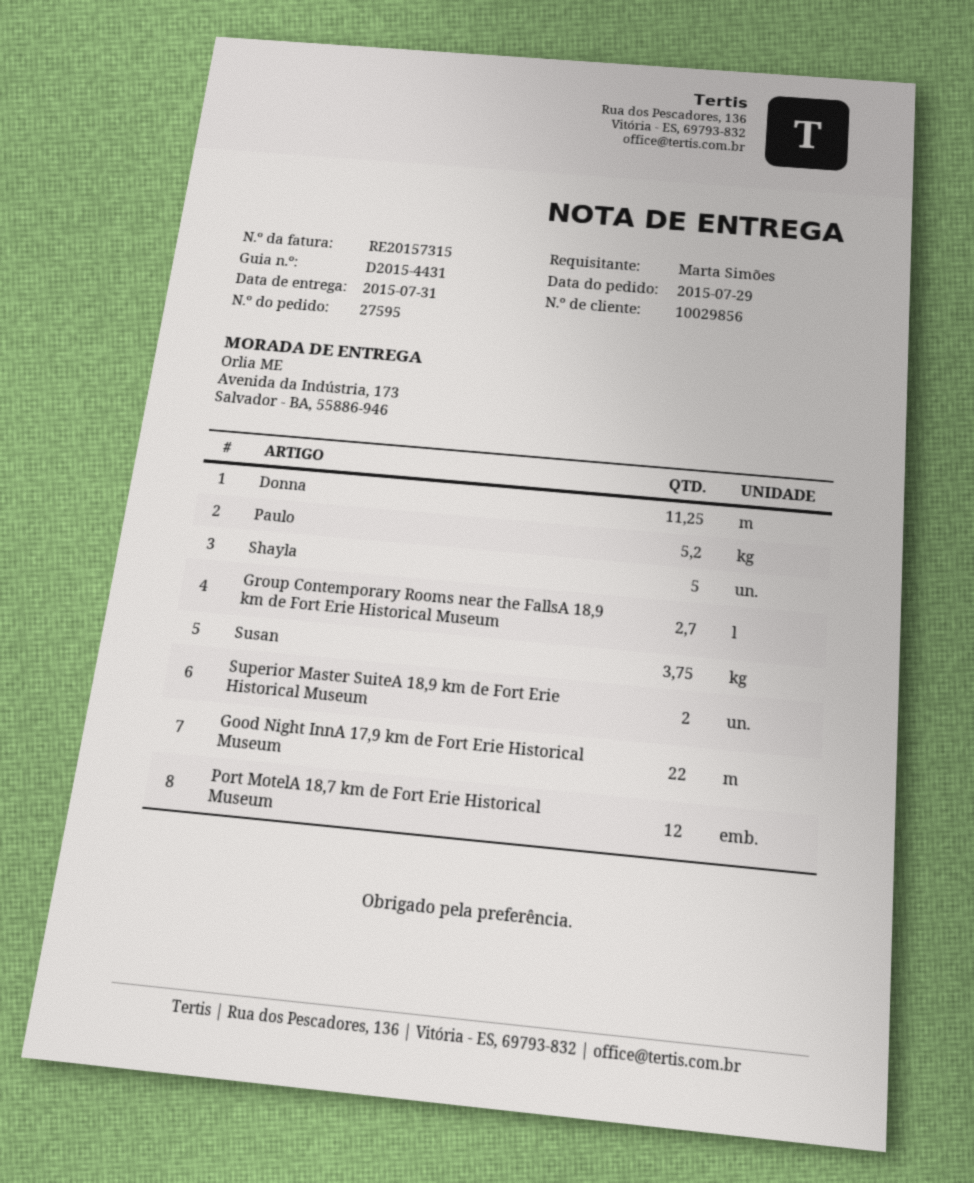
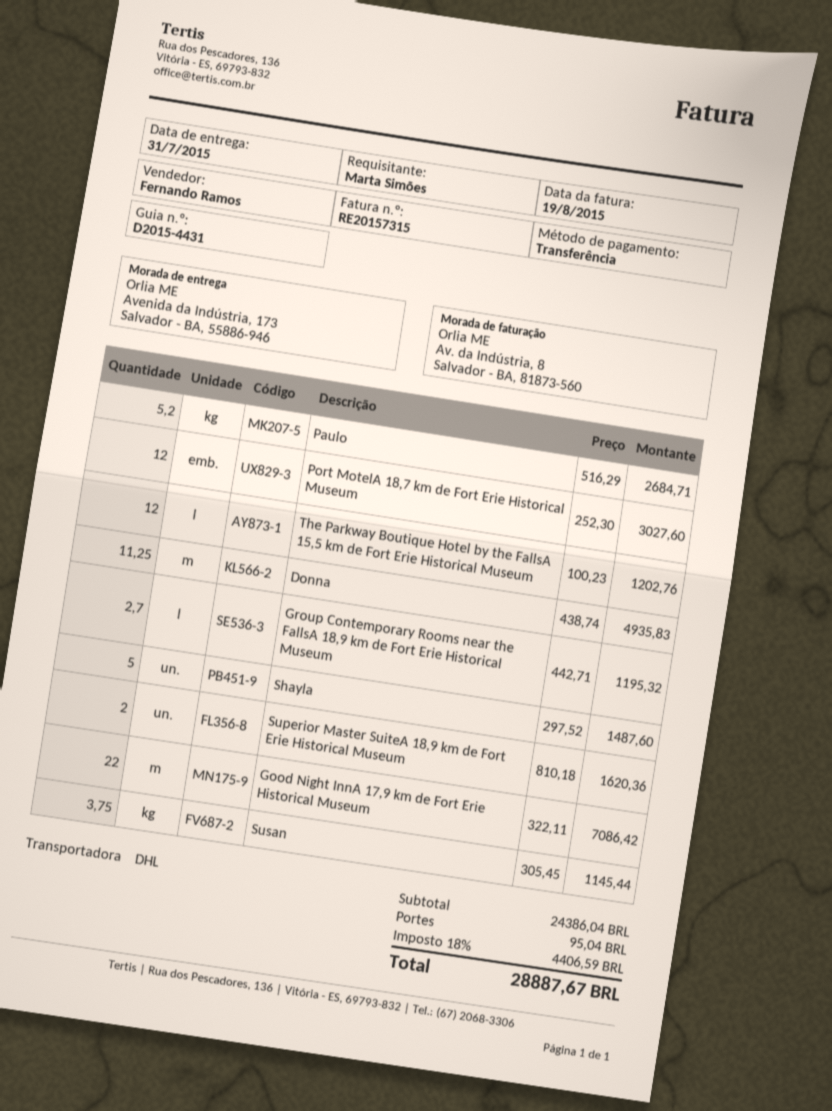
The Parkway Boutique Hotel by the FallsA 15,5 km de Fort Erie Historical Museum: none -> 12

